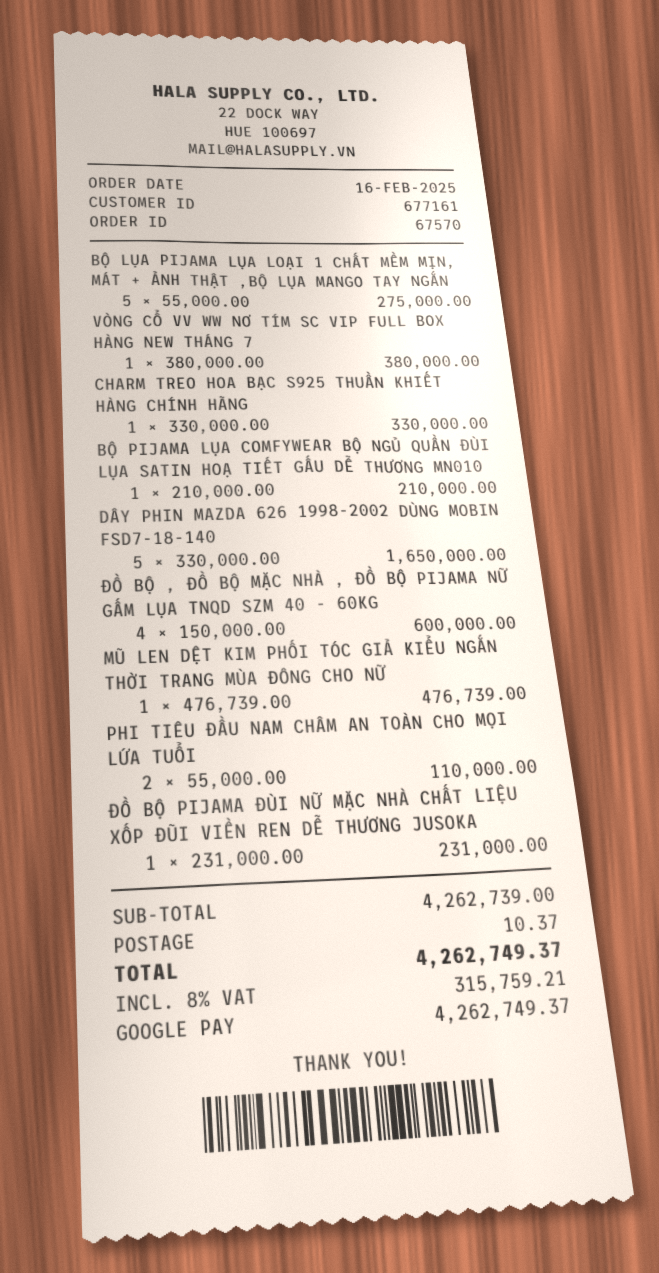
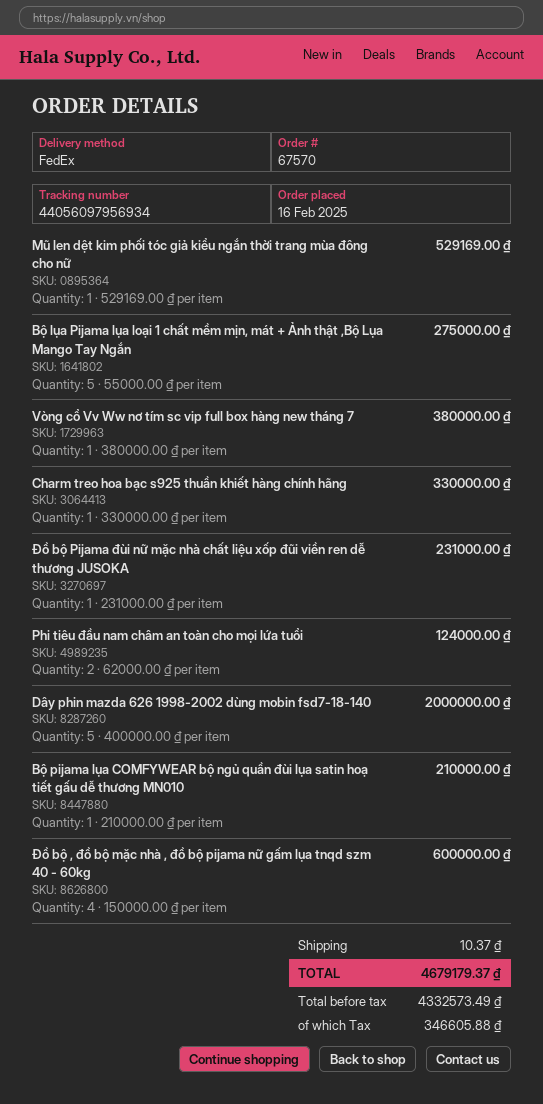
DÂY PHIN MAZDA 626 1998-2002 DÙNG MOBIN FSD7-18-140: 5 x 330000.00 = 1650000.00 -> 5 x 400000.00 = 2000000.00
MŨ LEN DỆT KIM PHỐI TÓC GIẢ KIỂU NGẮN THỜI TRANG MÙA ĐÔNG CHO NỮ: 1 x 476739.00 = 476739.00 -> 1 x 529169.00 = 529169.00
PHI TIÊU ĐẦU NAM CHÂM AN TOÀN CHO MỌI LỨA TUỔI: 2 x 55000.00 = 110000.00 -> 2 x 62000.00 = 124000.00
tax: 315759.21 -> 346605.88
total: 4262749.37 -> 4679179.37

